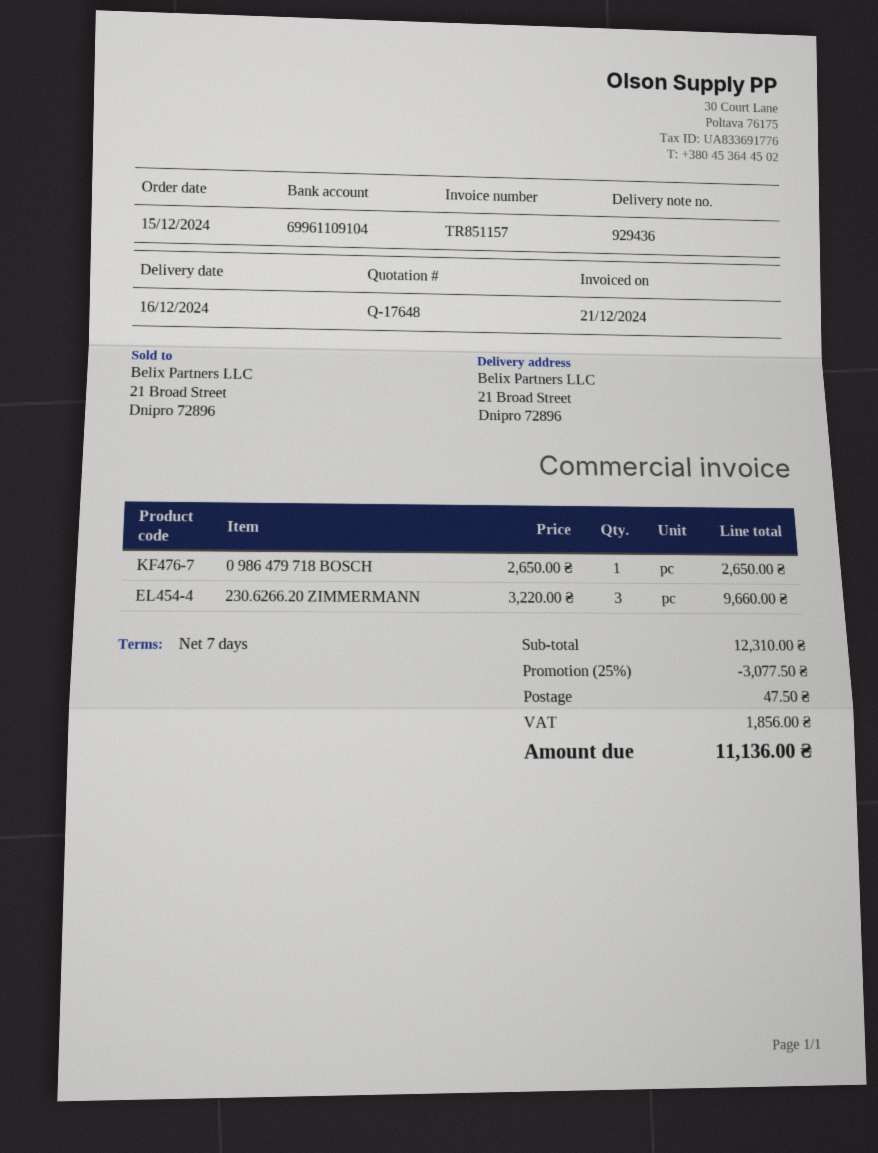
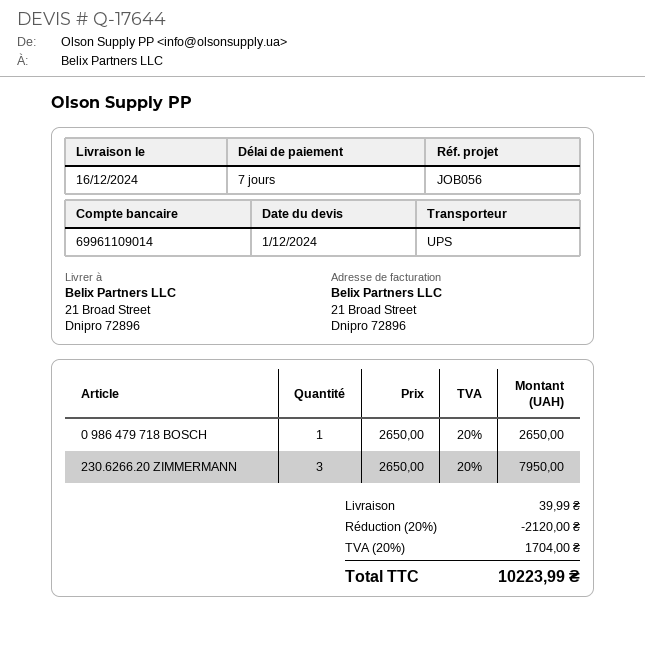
quote number: Q-17648 -> Q-17644
bank account: 69961109104 -> 69961109014
230.6266.20 ZIMMERMANN: 3 x 3220.00 = 9660.00 -> 3 x 2650.00 = 7950.00
discount: 25% = 3077.50 -> 20% = 2120.00
shipping: 47.50 -> 39.99
tax: 1856.00 -> 1704.00
total: 11136.00 -> 10223.99

